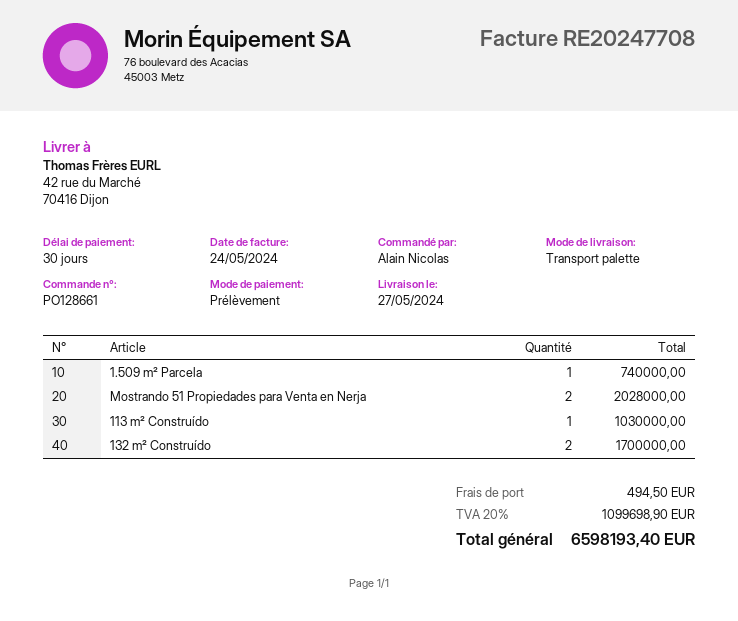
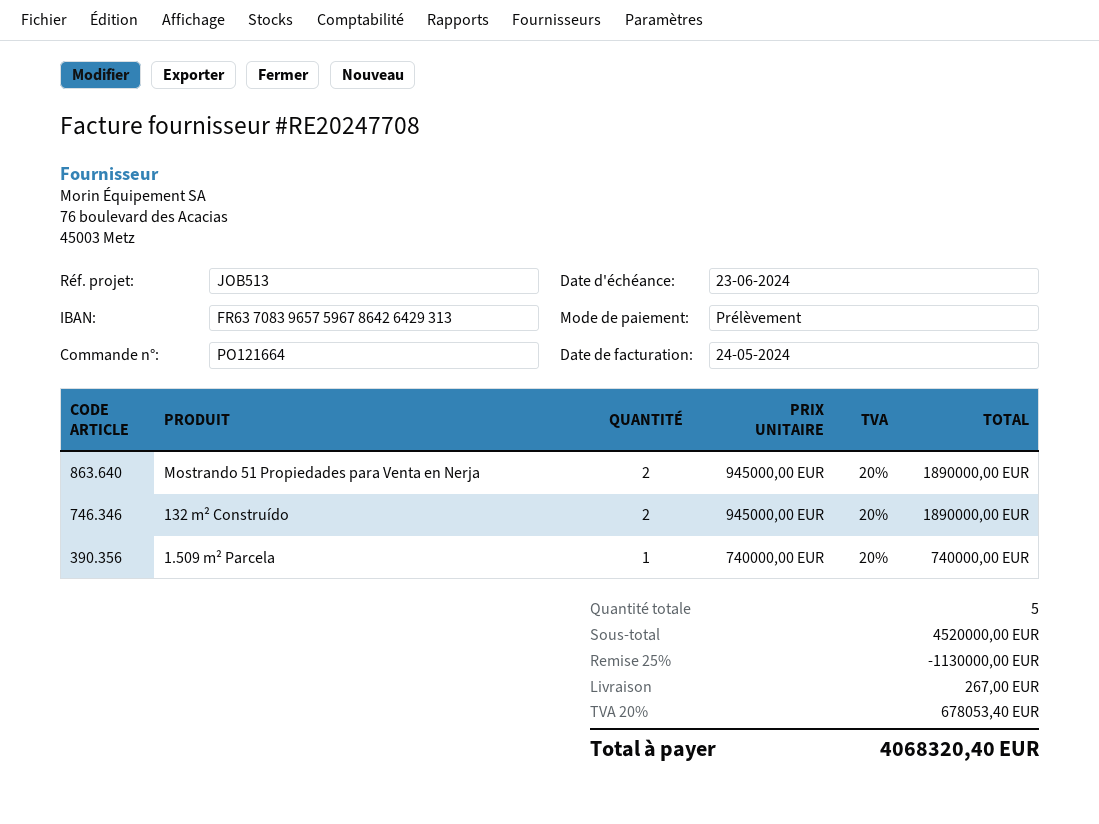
order number: PO128661 -> PO121664
Mostrando 51 Propiedades para Venta en Nerja: 2 for 2028000.00 -> 2 for 1890000.00
113 m² Construído: 1 for 1030000.00 -> none
132 m² Construído: 2 for 1700000.00 -> 2 for 1890000.00
discount: none -> 25% = 1130000.00
shipping: 494.50 -> 267.00
tax: 20% = 1099698.90 -> 20% = 678053.40
total: 6598193.40 -> 4068320.40

